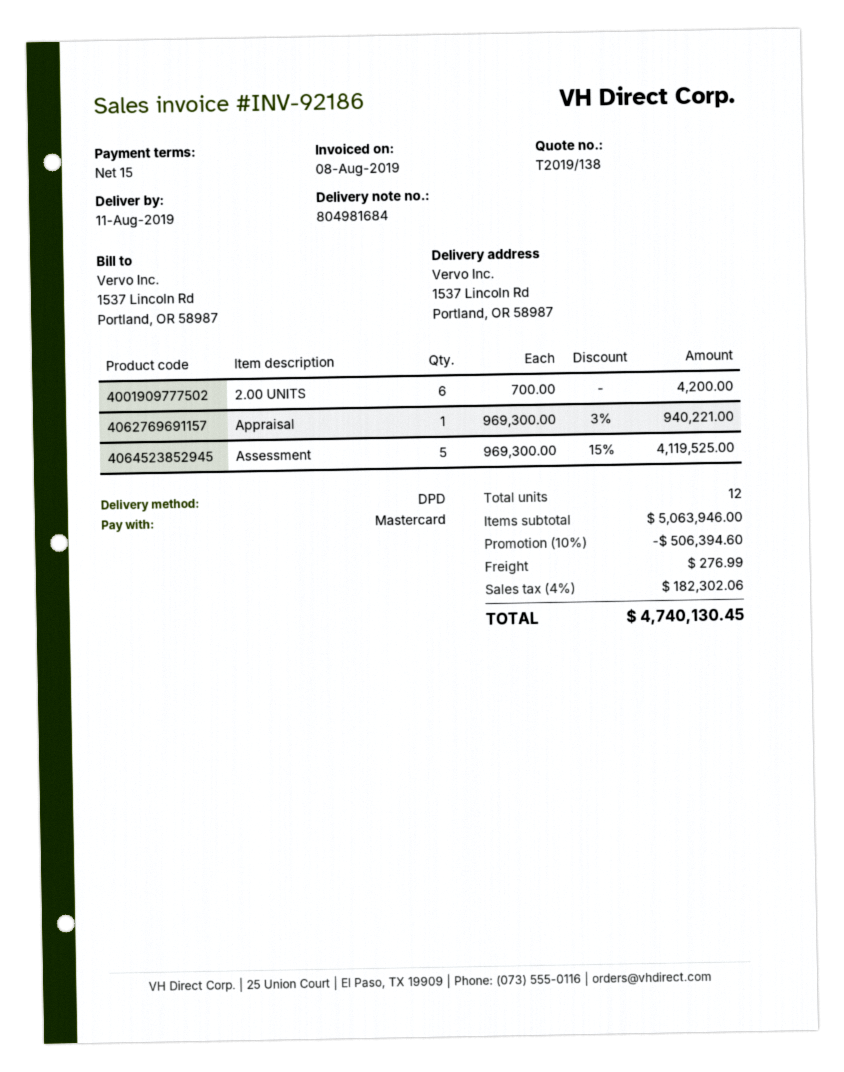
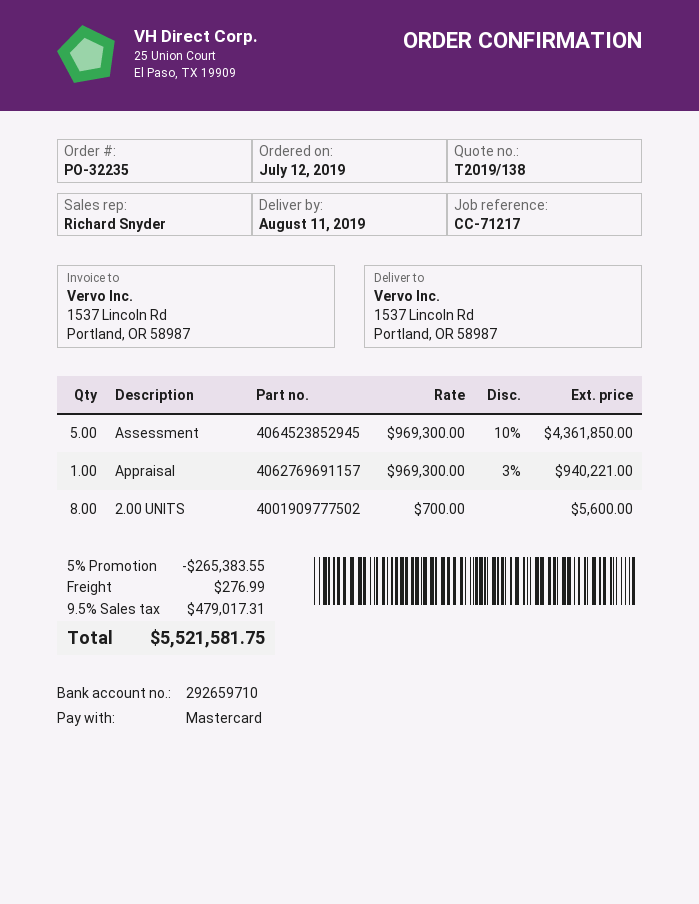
2.00 UNITS: 6 x 700.00 = 4200.00 -> 8 x 700.00 = 5600.00
Assessment: 5 x 969300.00 - 15% = 4119525.00 -> 5 x 969300.00 - 10% = 4361850.00
discount: 10% = 506394.60 -> 5% = 265383.55
tax: 4% = 182302.06 -> 9.5% = 479017.31
total: 4740130.45 -> 5521581.75

